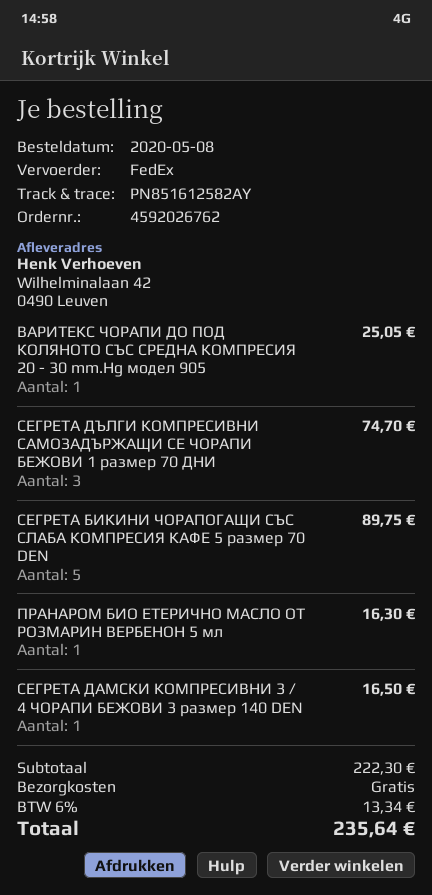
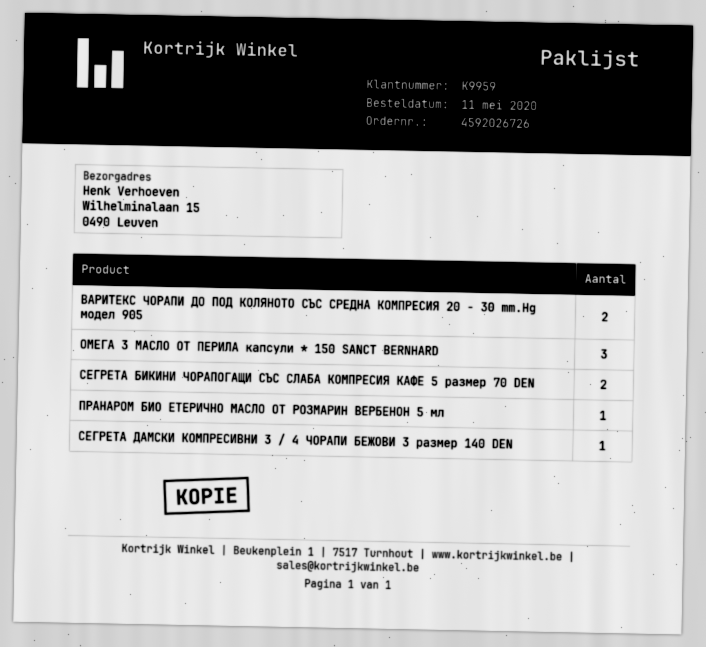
order number: 4592026762 -> 4592026726
order date: 2020-05-08 -> 2020-05-11
ship to: Wilhelminalaan 42, 0490 Leuven -> Wilhelminalaan 15, 0490 Leuven
ВАРИТЕКС ЧОРАПИ ДО ПОД КОЛЯНОТО СЪС СРЕДНА КОМПРЕСИЯ 20 - 30 mm.Hg модел 905: 1 -> 2
СЕГРЕТА ДЪЛГИ КОМПРЕСИВНИ САМОЗАДЪРЖАЩИ СЕ ЧОРАПИ БЕЖОВИ 1 размер 70 ДНИ: 3 -> none
СЕГРЕТА БИКИНИ ЧОРАПОГАЩИ СЪС СЛАБА КОМПРЕСИЯ КАФЕ 5 размер 70 DEN: 5 -> 2
ОМЕГА 3 МАСЛО ОТ ПЕРИЛА капсули * 150 SANCT BERNHARD: none -> 3

